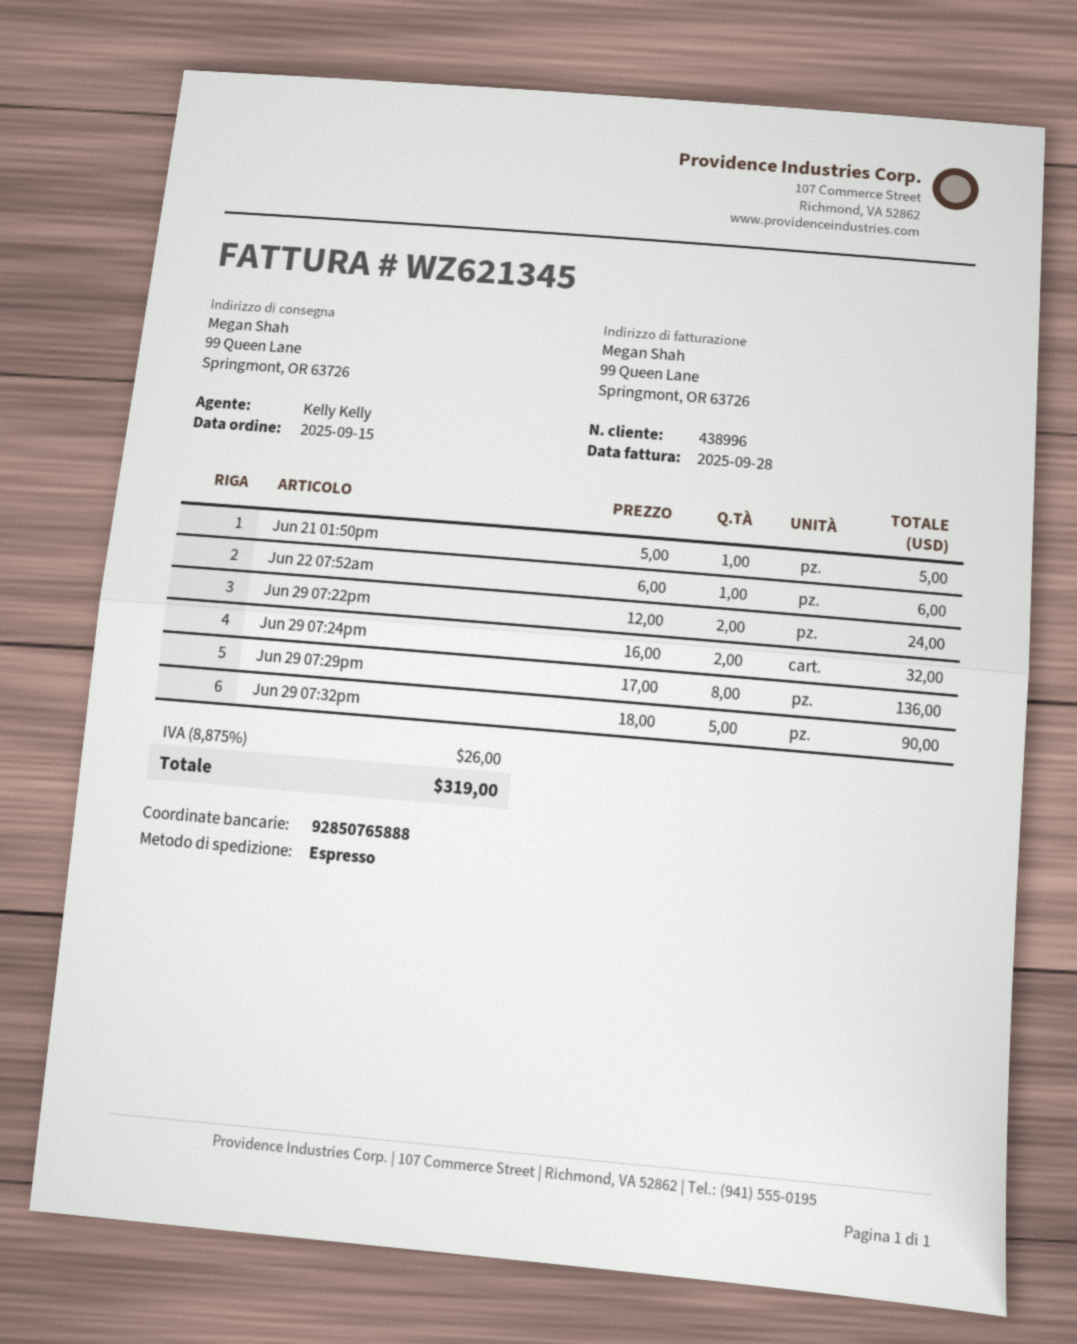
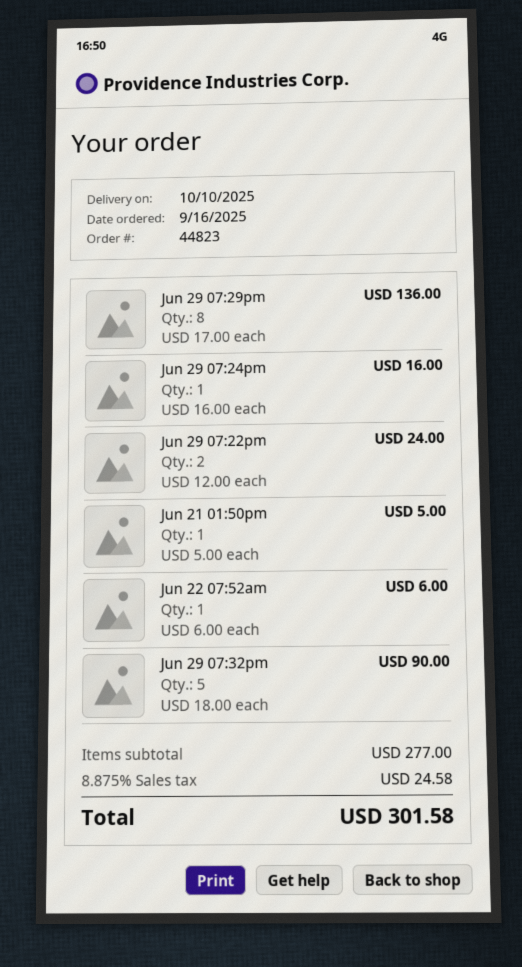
order date: 2025-09-15 -> 2025-09-16
Jun 29 07:24pm: 2 x 16.00 = 32.00 -> 1 x 16.00 = 16.00
tax: 8.875% = 26.00 -> 8.875% = 24.58
total: 319.00 -> 301.58

